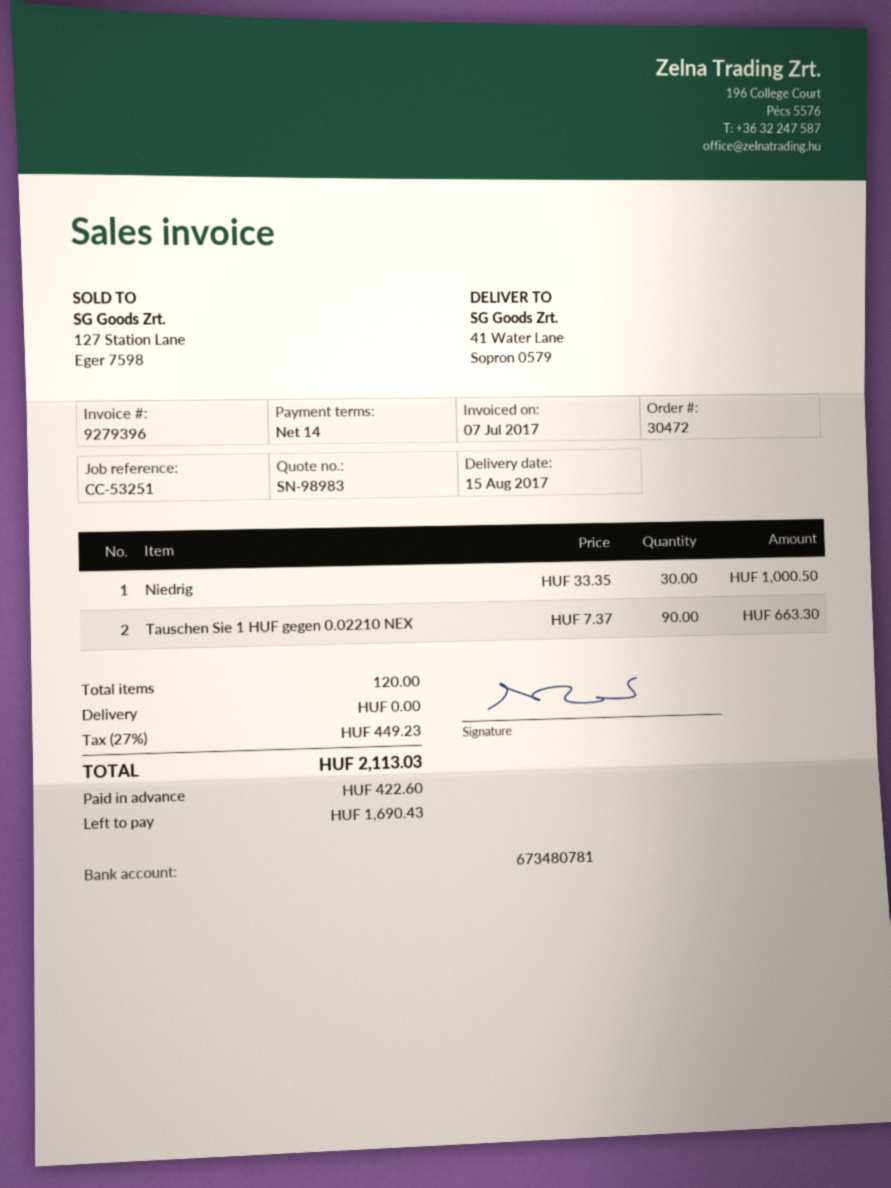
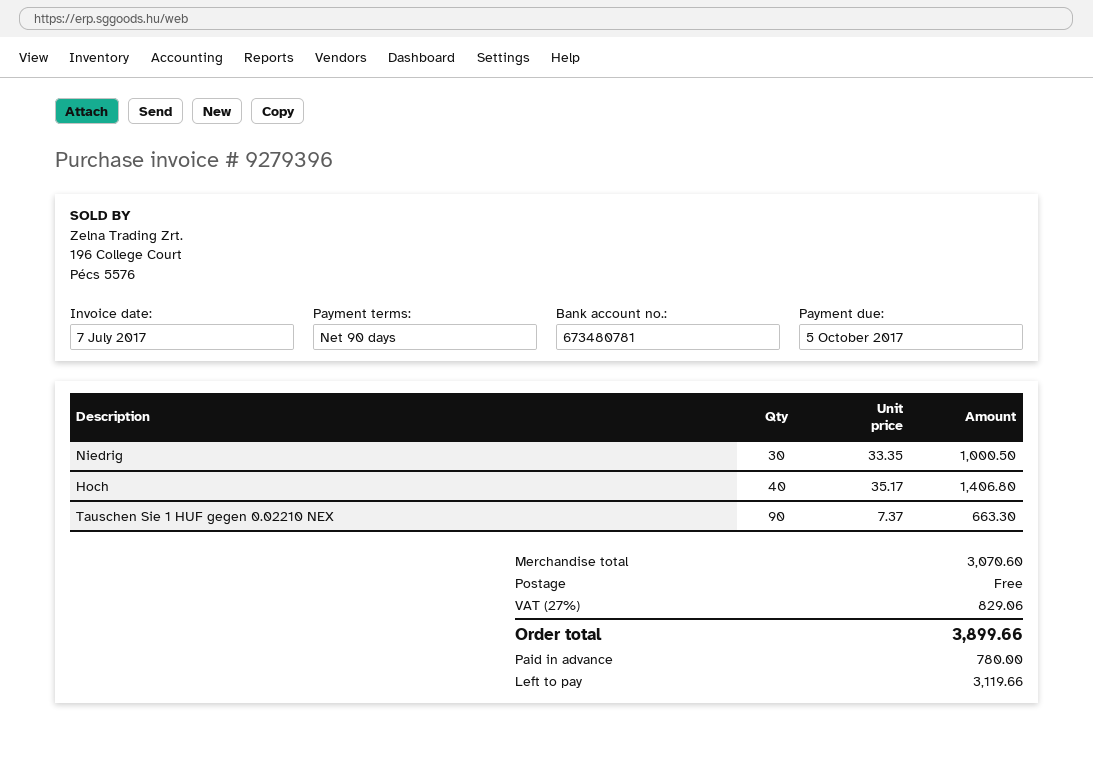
payment terms: 14 days -> 90 days
Hoch: none -> 40 x 35.17 = 1406.80
tax: 27% = 449.23 -> 27% = 829.06
total: 2113.03 -> 3899.66
deposit: 422.60 -> 780.00
balance: 1690.43 -> 3119.66

